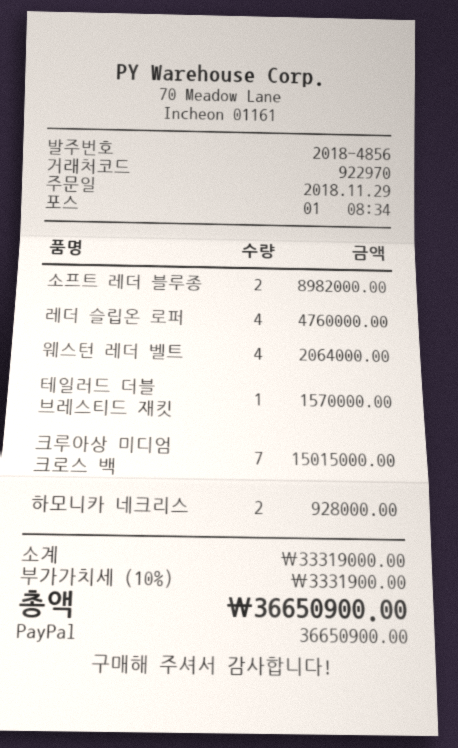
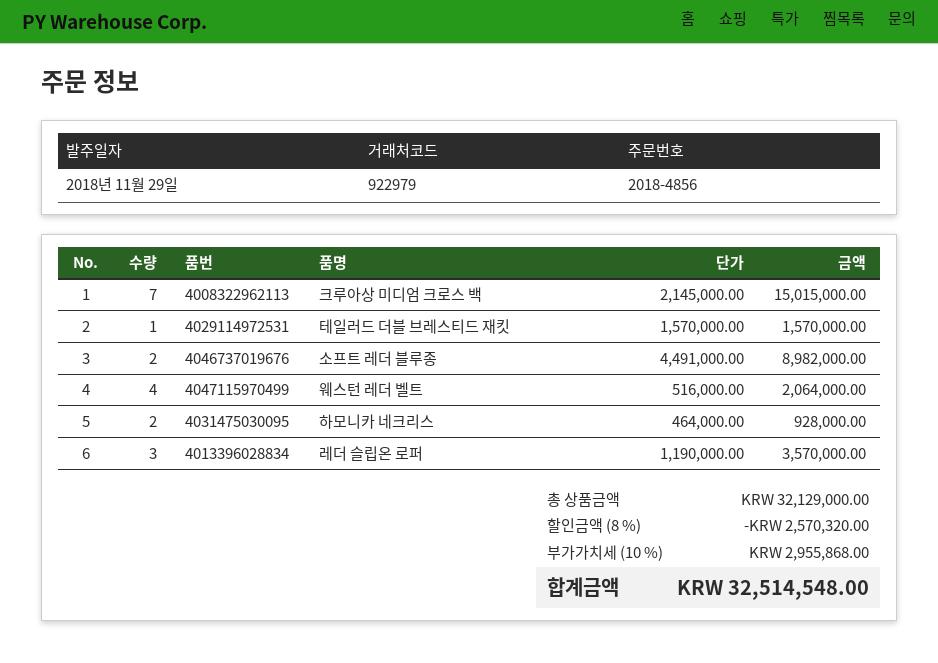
customer number: 922970 -> 922979
레더 슬립온 로퍼: 4 for 4760000.00 -> 3 for 3570000.00
subtotal: 33319000.00 -> 32129000.00
discount: none -> 8% = 2570320.00
tax: 10% = 3331900.00 -> 10% = 2955868.00
total: 36650900.00 -> 32514548.00

